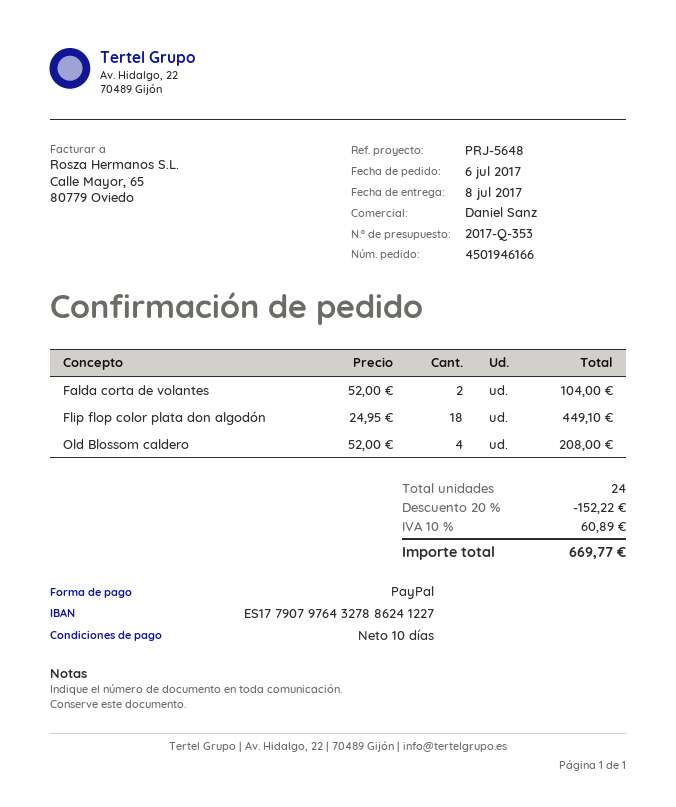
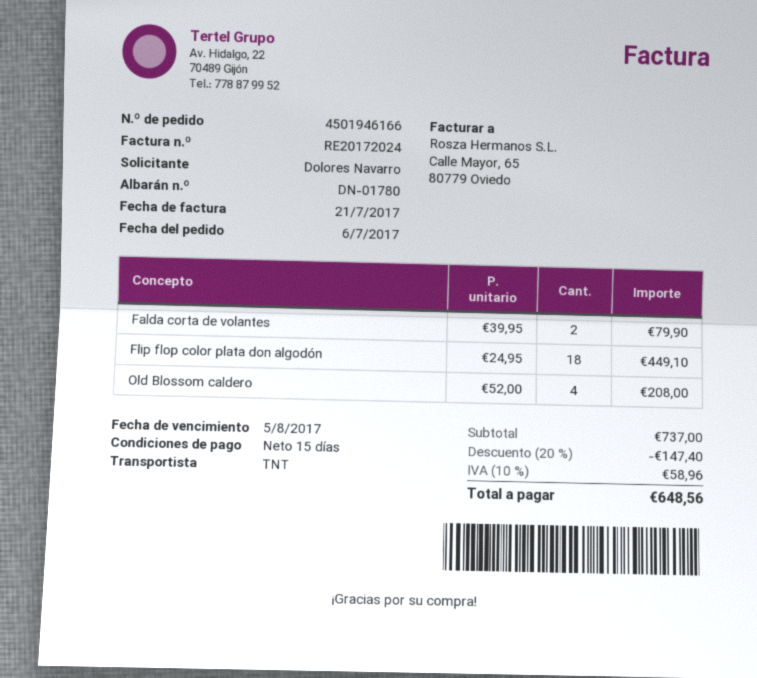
payment terms: 10 days -> 15 days
Falda corta de volantes: 2 x 52.00 = 104.00 -> 2 x 39.95 = 79.90
discount: 20% = 152.22 -> 20% = 147.40
tax: 10% = 60.89 -> 10% = 58.96
total: 669.77 -> 648.56

